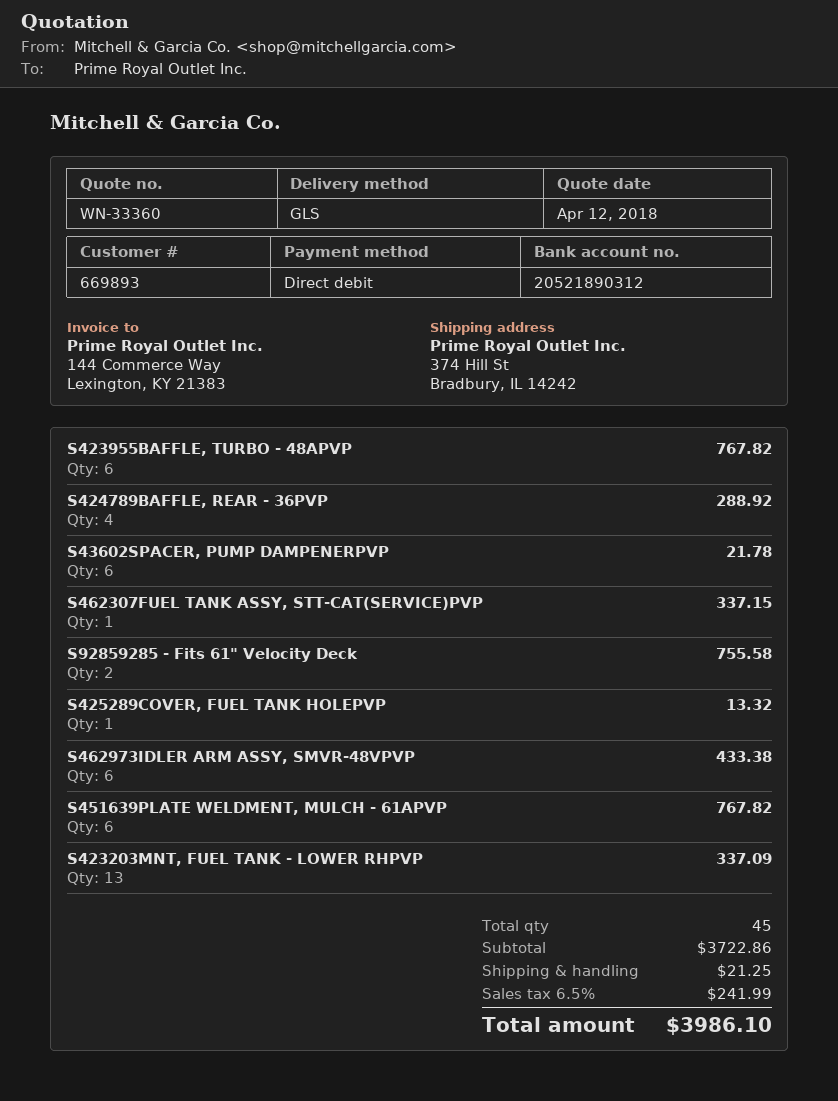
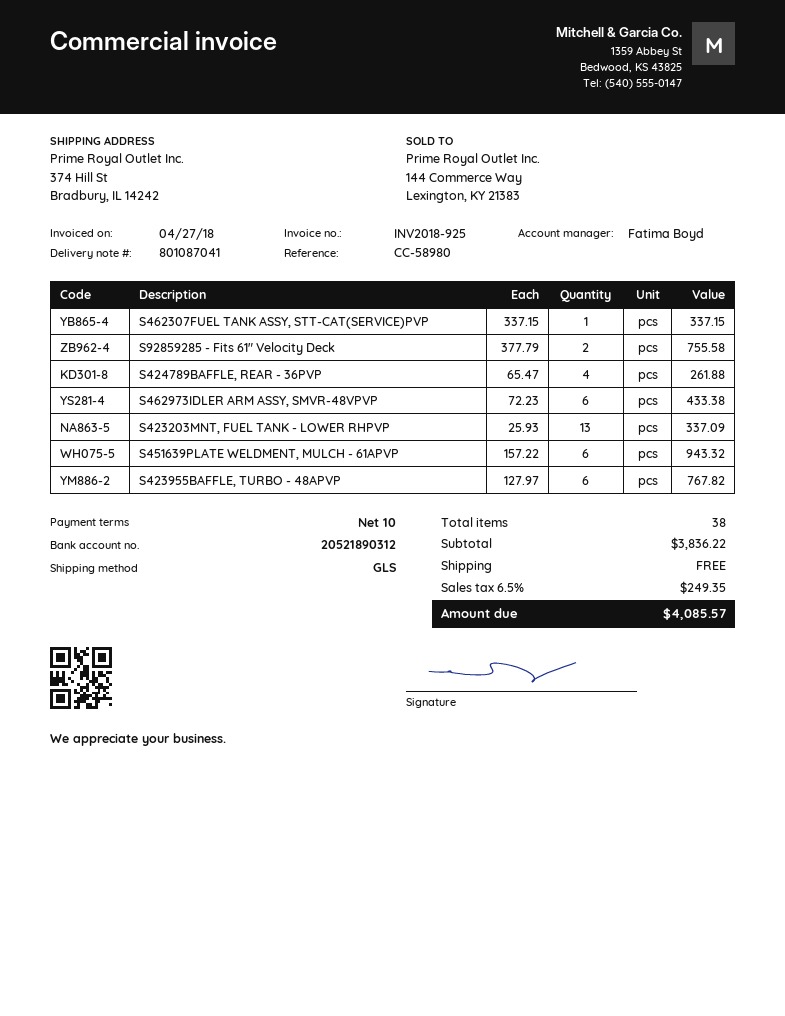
S424789BAFFLE, REAR - 36PVP: 4 for 288.92 -> 4 for 261.88
S43602SPACER, PUMP DAMPENERPVP: 6 for 21.78 -> none
S425289COVER, FUEL TANK HOLEPVP: 1 for 13.32 -> none
S451639PLATE WELDMENT, MULCH - 61APVP: 6 for 767.82 -> 6 for 943.32
total quantity: 45 -> 38
subtotal: 3722.86 -> 3836.22
shipping: 21.25 -> 0.00
tax: 6.5% = 241.99 -> 6.5% = 249.35
total: 3986.10 -> 4085.57

